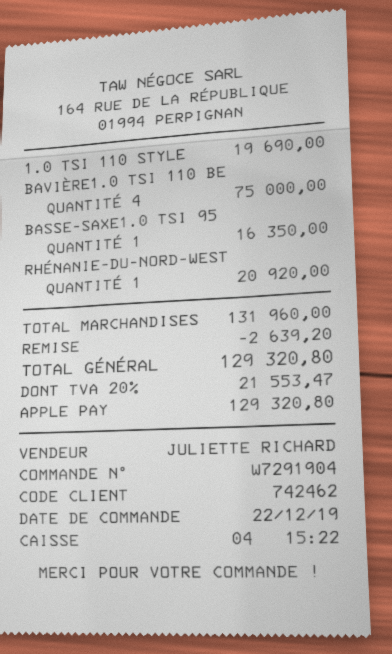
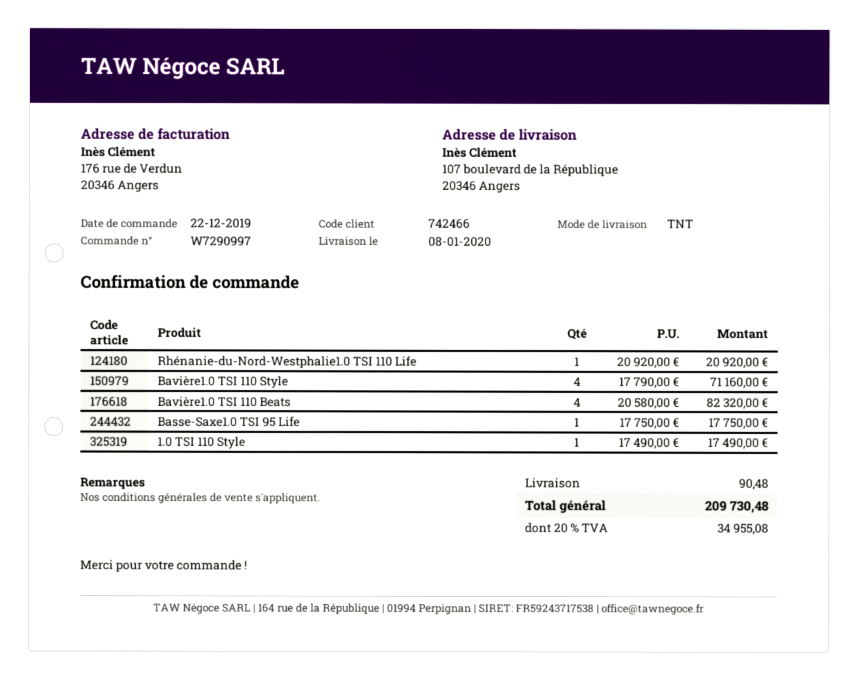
order number: W7291904 -> W7290997
customer number: 742462 -> 742466
1.0 TSI 110 STYLE: 1 for 19690.00 -> 1 for 17490.00
BAVIÈRE1.0 TSI 110 BE: 4 for 75000.00 -> 4 for 82320.00
BASSE-SAXE1.0 TSI 95: 1 for 16350.00 -> 1 for 17750.00
Bavière1.0 TSI 110 Style: none -> 4 for 71160.00
discount: 2639.20 -> none
shipping: none -> 90.48
tax: 20% = 21553.47 -> 20% = 34955.08
total: 129320.80 -> 209730.48

